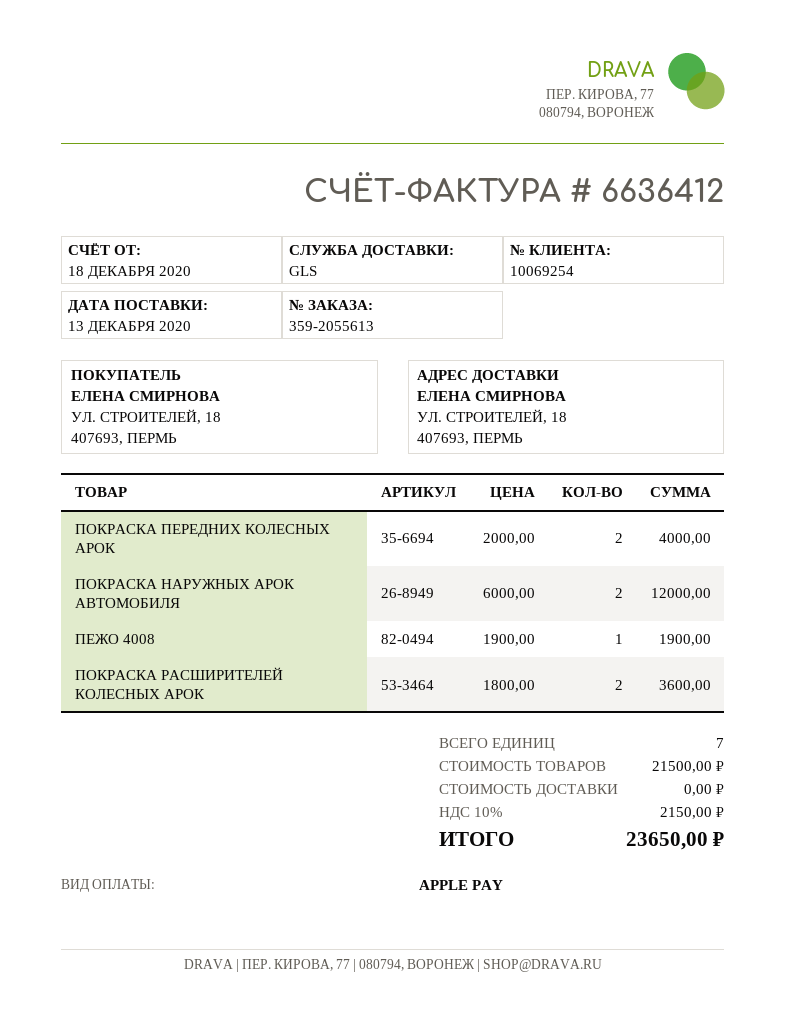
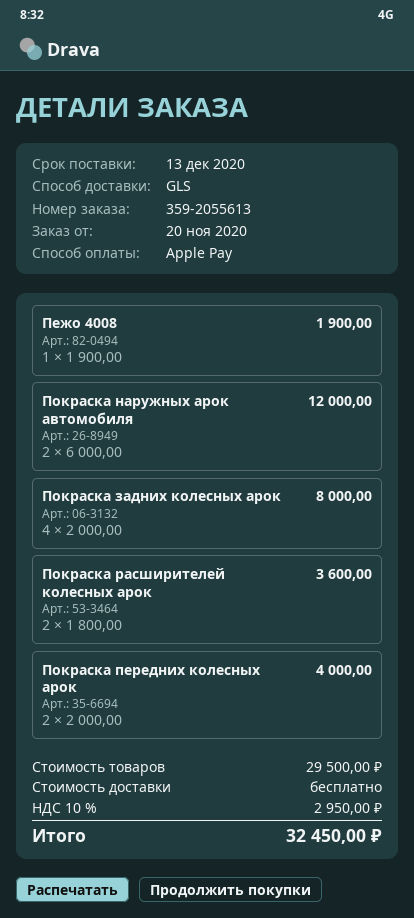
Покраска задних колесных арок: none -> 4 x 2000.00 = 8000.00
subtotal: 21500.00 -> 29500.00
tax: 10% = 2150.00 -> 10% = 2950.00
total: 23650.00 -> 32450.00

